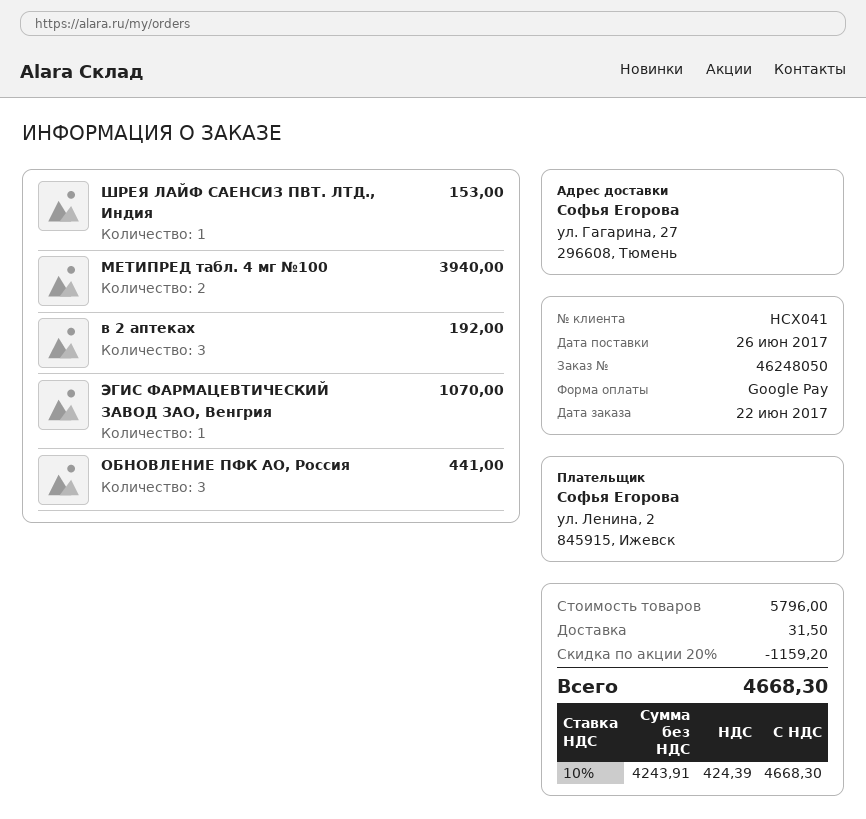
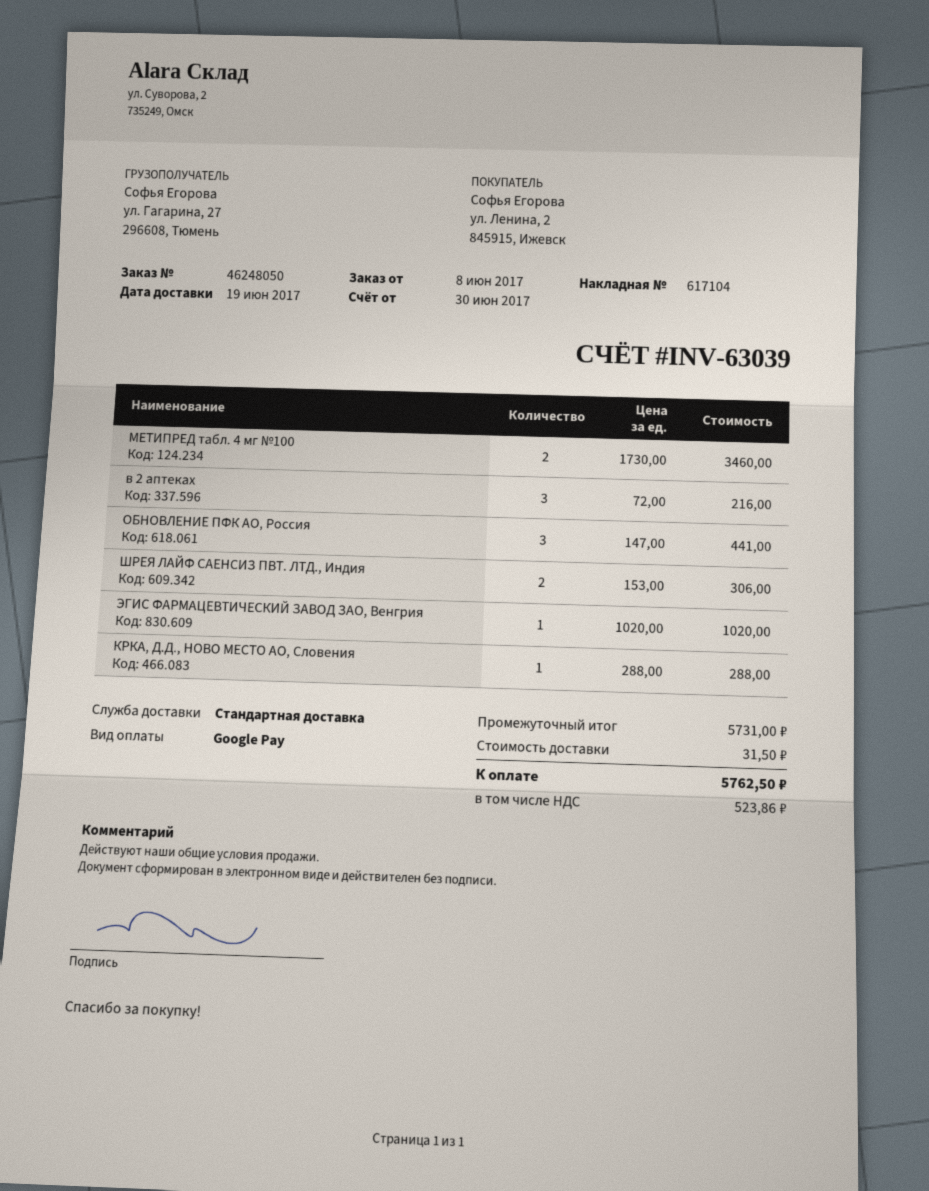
order date: 2017-06-22 -> 2017-06-08
delivery date: 2017-06-26 -> 2017-06-19
ШРЕЯ ЛАЙФ САЕНСИЗ ПВТ. ЛТД., Индия: 1 for 153.00 -> 2 for 306.00
МЕТИПРЕД табл. 4 мг №100: 2 for 3940.00 -> 2 for 3460.00
в 2 аптеках: 3 for 192.00 -> 3 for 216.00
ЭГИС ФАРМАЦЕВТИЧЕСКИЙ ЗАВОД ЗАО, Венгрия: 1 for 1070.00 -> 1 for 1020.00
КРКА, Д.Д., НОВО МЕСТО АО, Словения: none -> 1 for 288.00
subtotal: 5796.00 -> 5731.00
discount: 20% = 1159.20 -> none
tax: 424.39 -> 523.86
total: 4668.30 -> 5762.50

